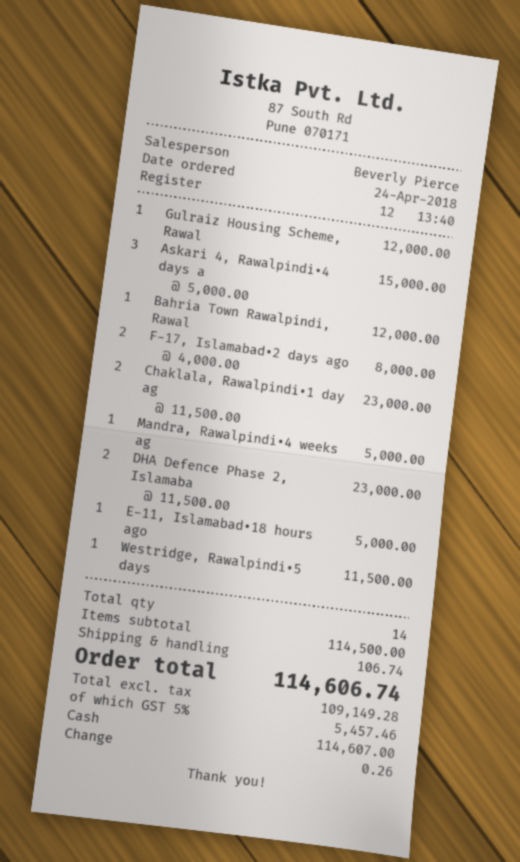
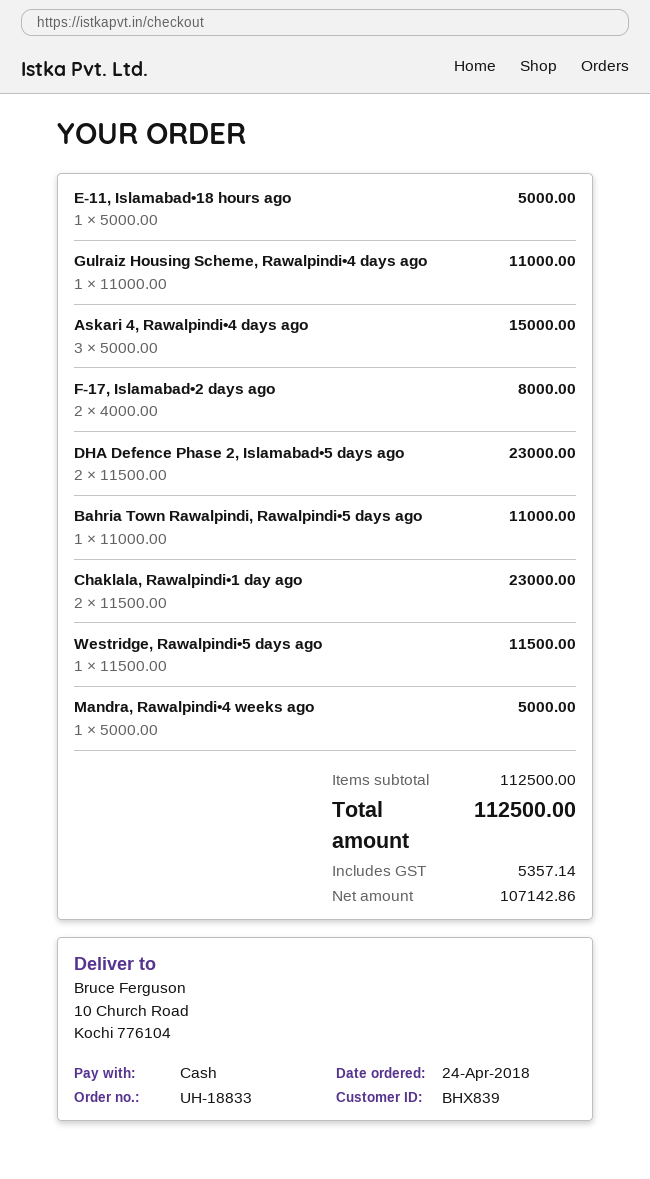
Gulraiz Housing Scheme, Rawal: 1 x 12000.00 = 12000.00 -> 1 x 11000.00 = 11000.00
Bahria Town Rawalpindi, Rawal: 1 x 12000.00 = 12000.00 -> 1 x 11000.00 = 11000.00
subtotal: 114500.00 -> 112500.00
shipping: 106.74 -> none
net: 109149.28 -> 107142.86
tax: 5457.46 -> 5357.14
total: 114606.74 -> 112500.00

